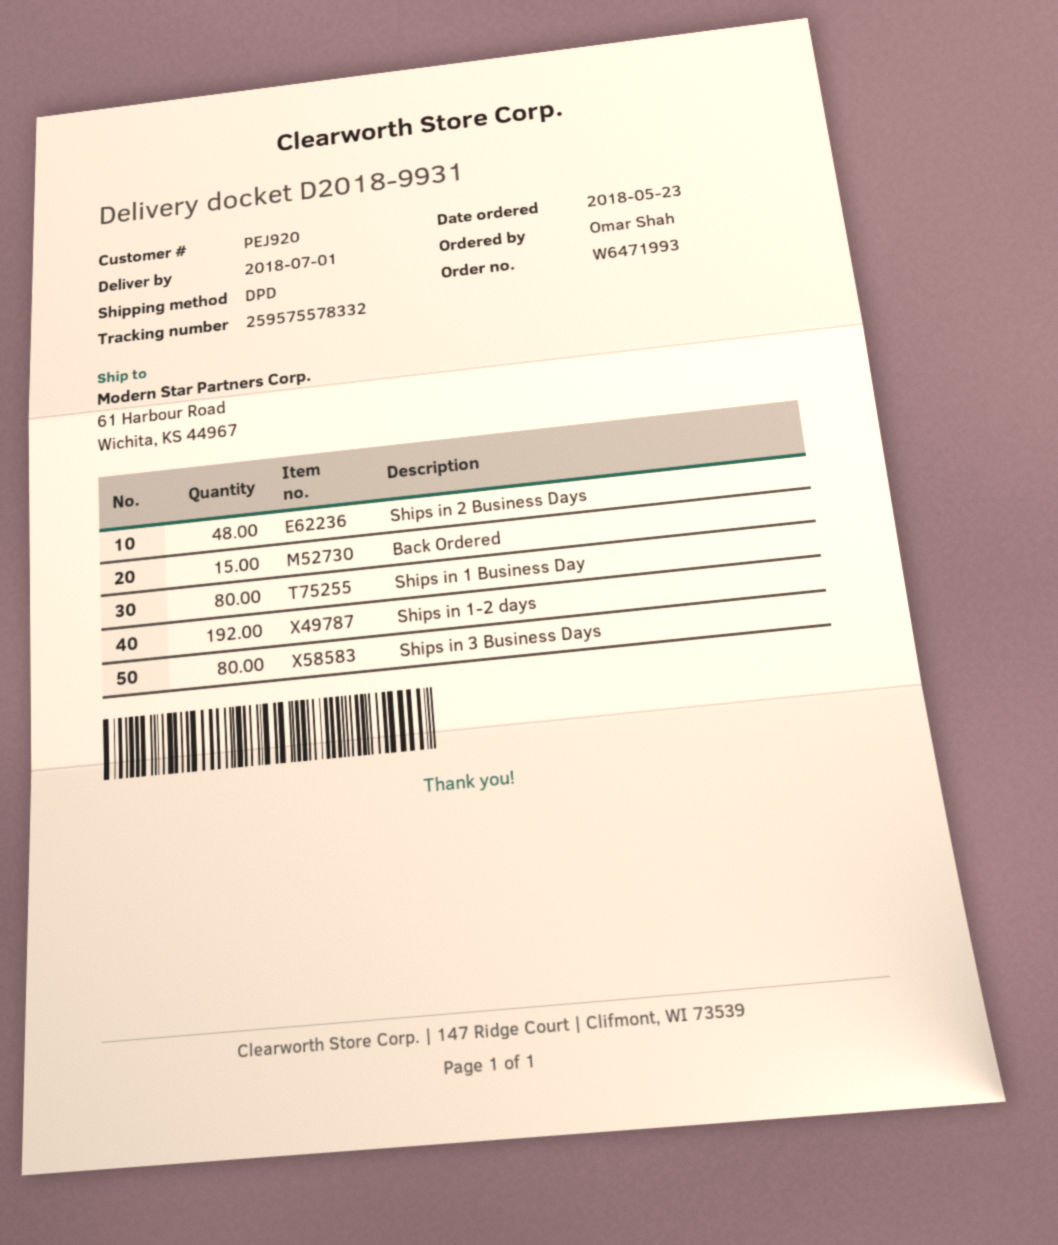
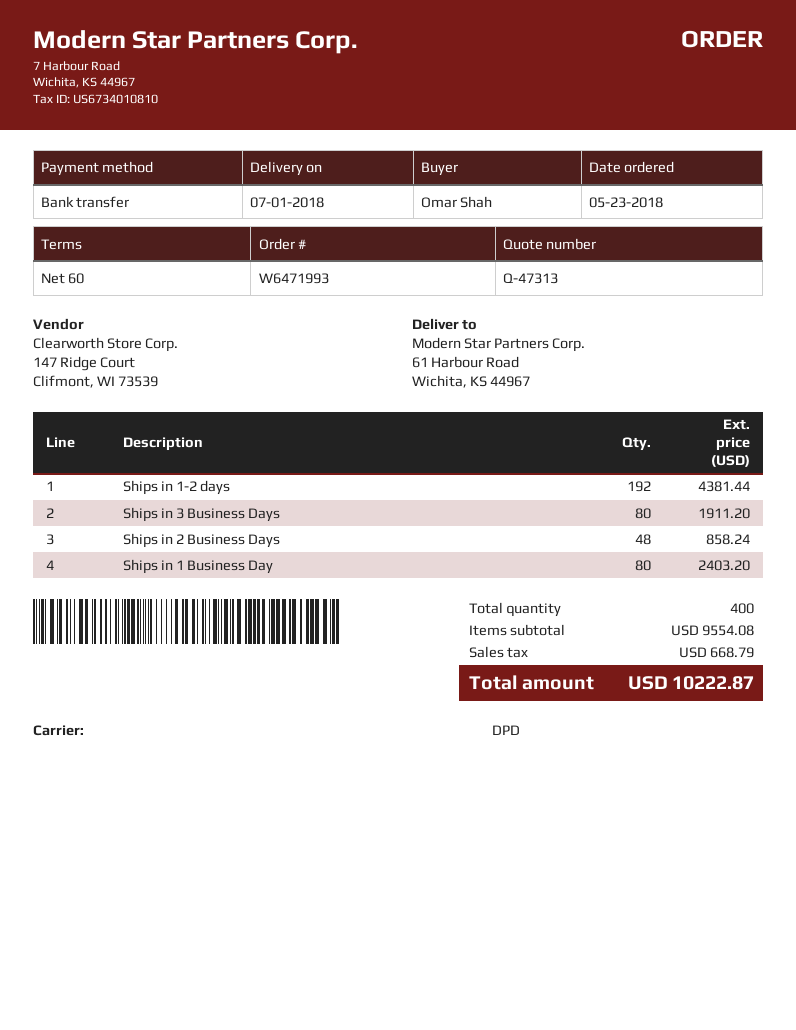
Back Ordered: 15 -> none

